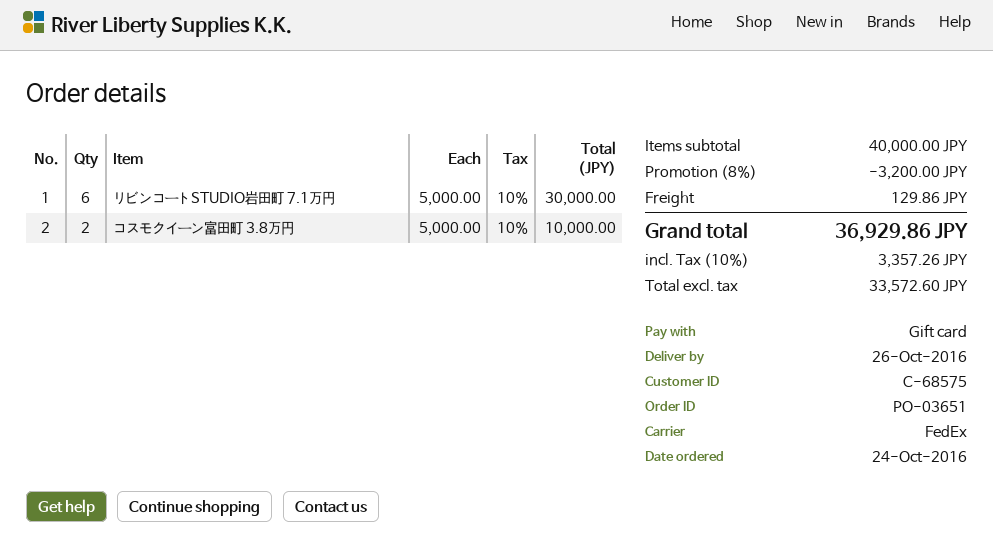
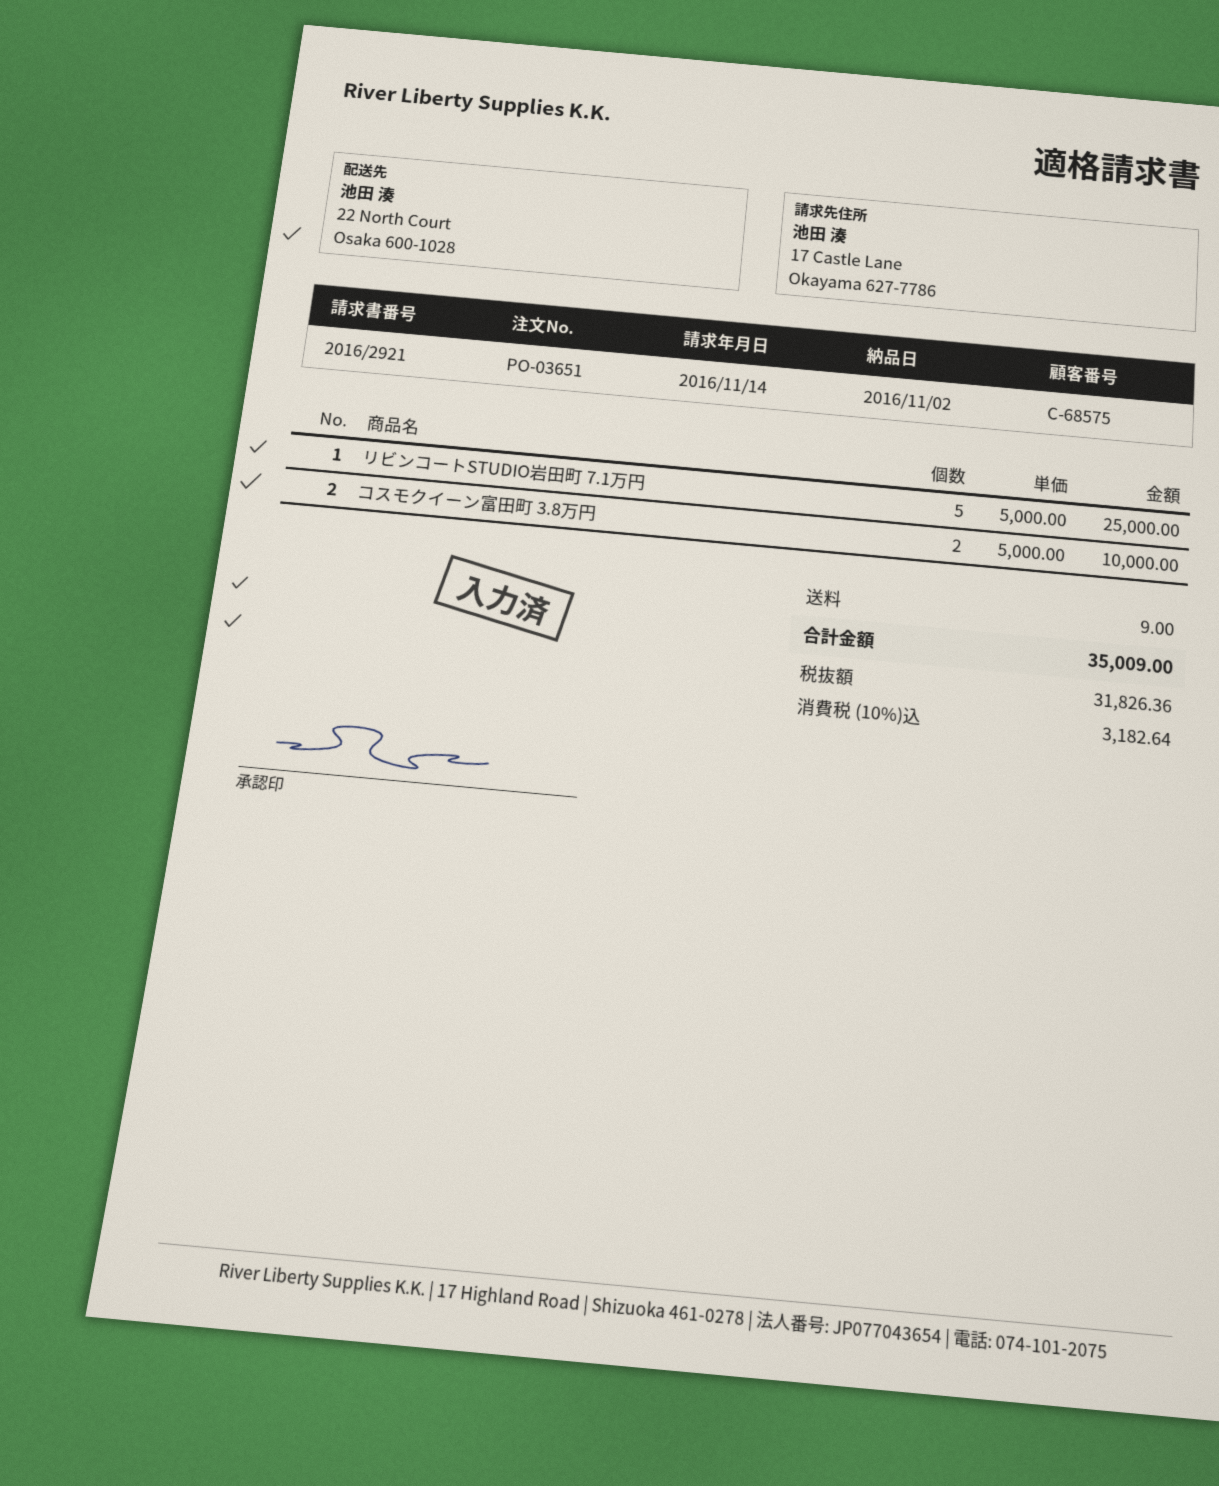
delivery date: 2016-10-26 -> 2016-11-02
リビンコートSTUDIO岩田町 7.1万円: 6 x 5000.00 = 30000.00 -> 5 x 5000.00 = 25000.00
discount: 8% = 3200.00 -> none
shipping: 129.86 -> 9.00
net: 33572.60 -> 31826.36
tax: 10% = 3357.26 -> 10% = 3182.64
total: 36929.86 -> 35009.00

